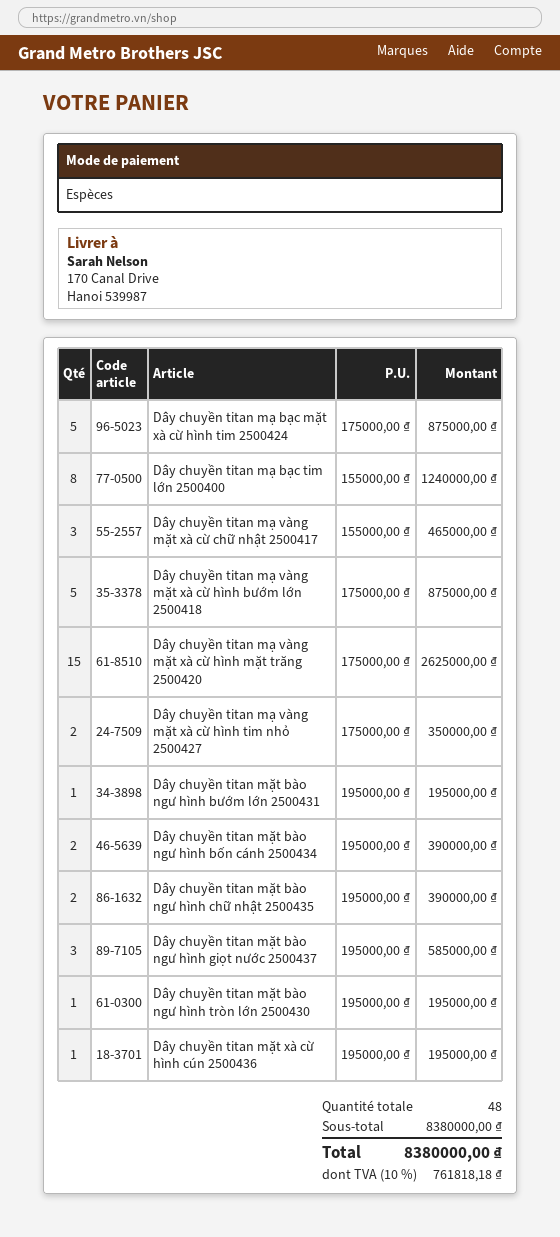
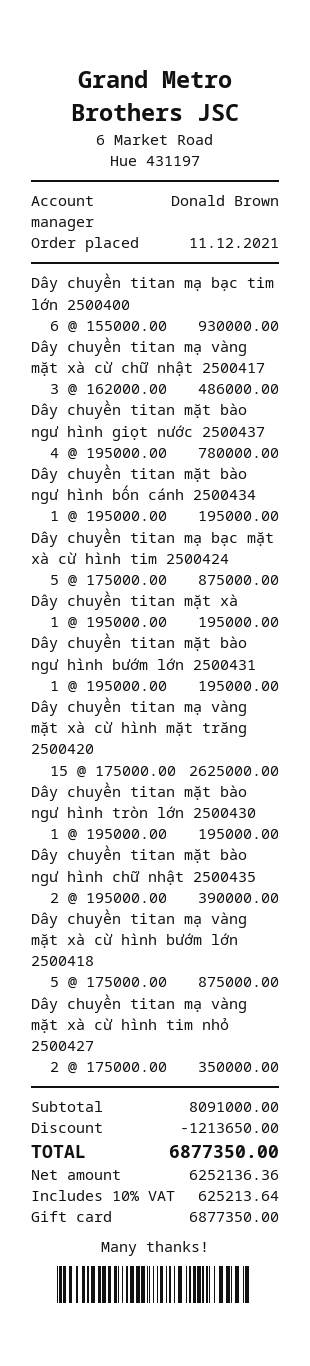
payment method: cash -> gift card
Dây chuyền titan mạ bạc tim lớn 2500400: 8 x 155000.00 = 1240000.00 -> 6 x 155000.00 = 930000.00
Dây chuyền titan mạ vàng mặt xà cừ chữ nhật 2500417: 3 x 155000.00 = 465000.00 -> 3 x 162000.00 = 486000.00
Dây chuyền titan mặt bào ngư hình bốn cánh 2500434: 2 x 195000.00 = 390000.00 -> 1 x 195000.00 = 195000.00
Dây chuyền titan mặt bào ngư hình giọt nước 2500437: 3 x 195000.00 = 585000.00 -> 4 x 195000.00 = 780000.00
subtotal: 8380000.00 -> 8091000.00
discount: none -> 1213650.00
tax: 10% = 761818.18 -> 10% = 625213.64
total: 8380000.00 -> 6877350.00

